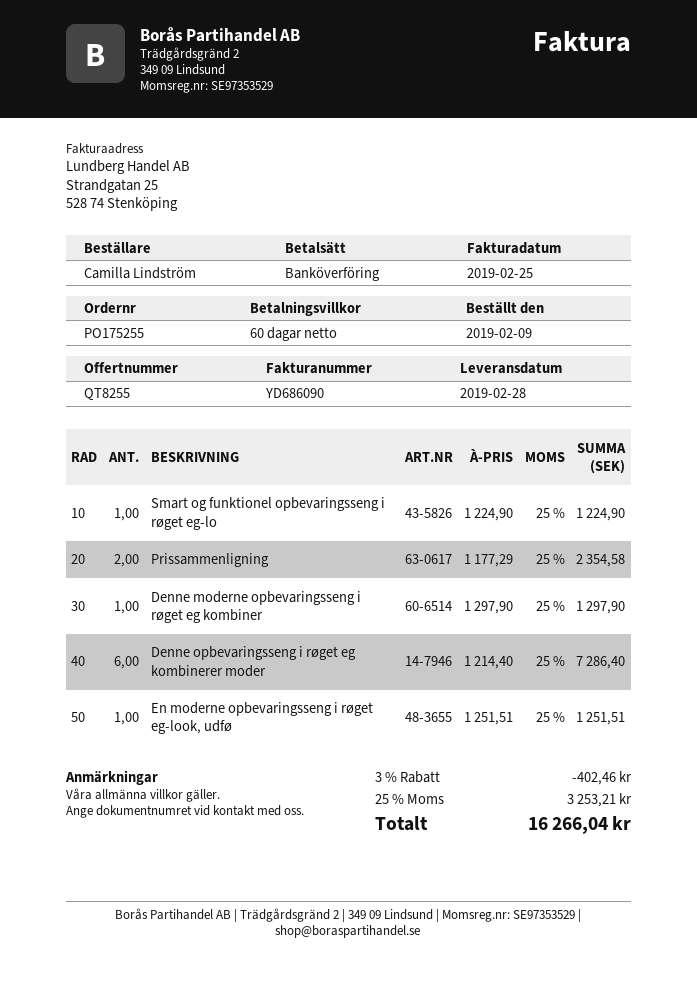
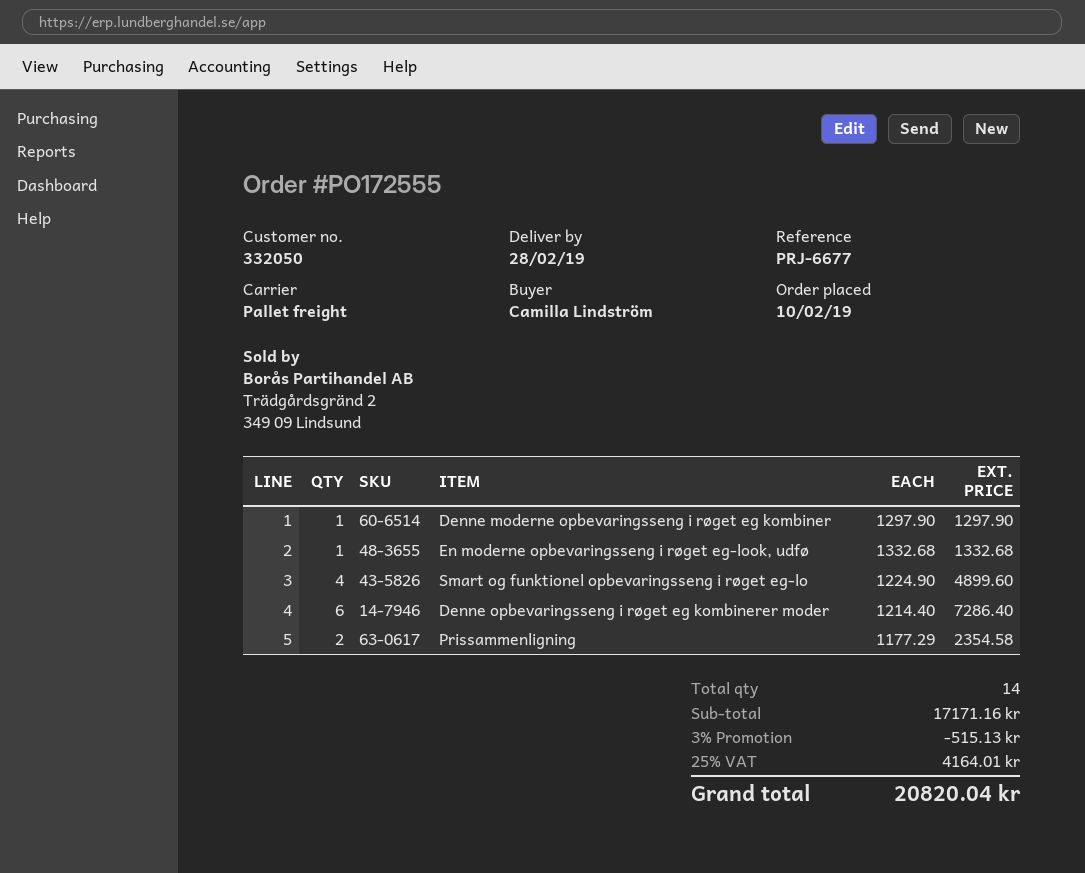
order number: PO175255 -> PO172555
order date: 2019-02-09 -> 2019-02-10
Smart og funktionel opbevaringsseng i røget eg-lo: 1 x 1224.90 = 1224.90 -> 4 x 1224.90 = 4899.60
En moderne opbevaringsseng i røget eg-look, udfø: 1 x 1251.51 = 1251.51 -> 1 x 1332.68 = 1332.68
discount: 3% = 402.46 -> 3% = 515.13
tax: 25% = 3253.21 -> 25% = 4164.01
total: 16266.04 -> 20820.04

